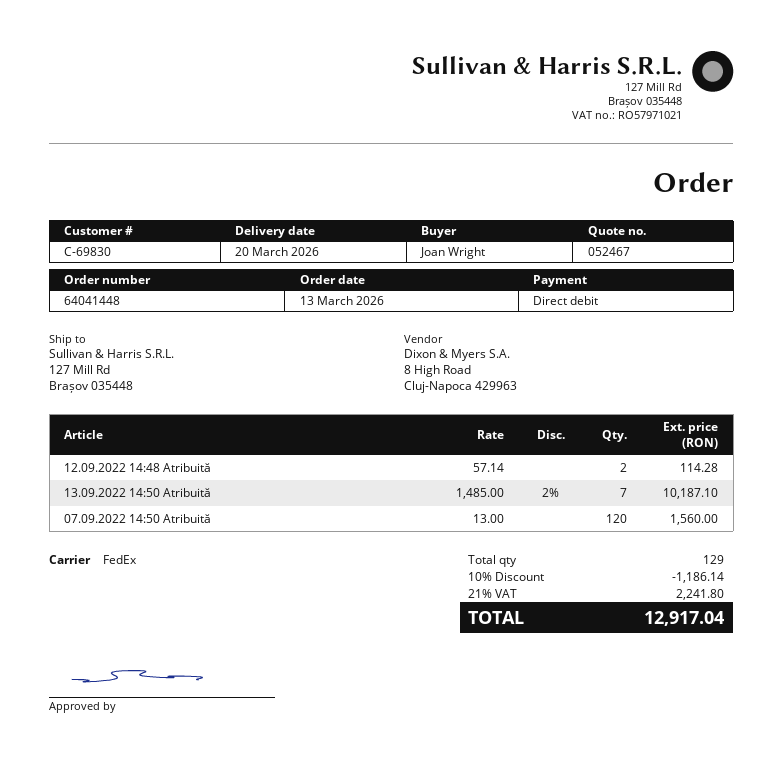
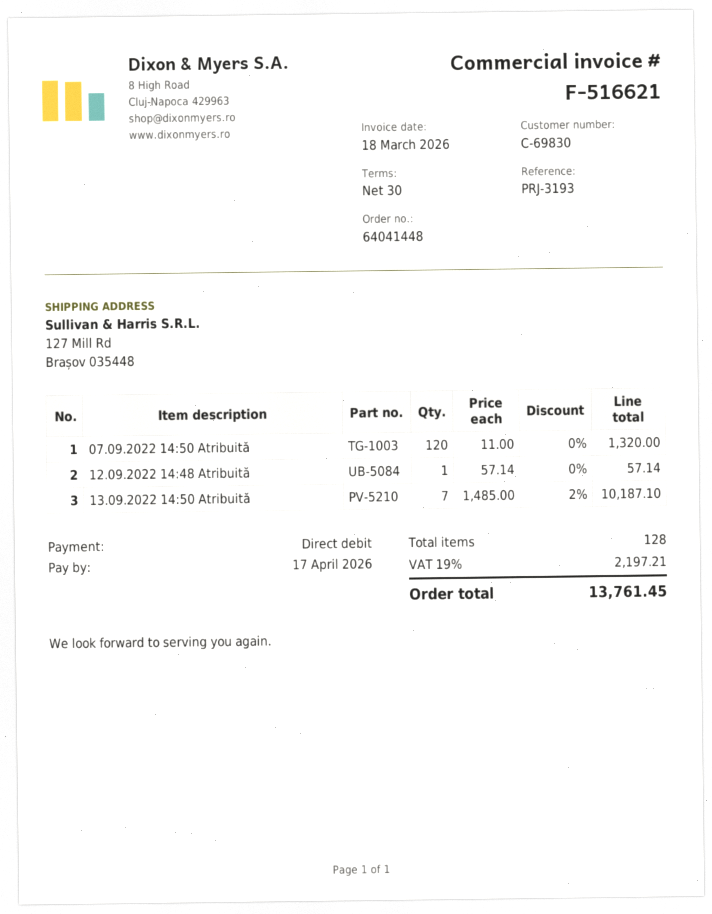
12.09.2022 14:48 Atribuită: 2 x 57.14 = 114.28 -> 1 x 57.14 = 57.14
07.09.2022 14:50 Atribuită: 120 x 13.00 = 1560.00 -> 120 x 11.00 = 1320.00
total quantity: 129 -> 128
discount: 10% = 1186.14 -> none
tax: 21% = 2241.80 -> 19% = 2197.21
total: 12917.04 -> 13761.45

